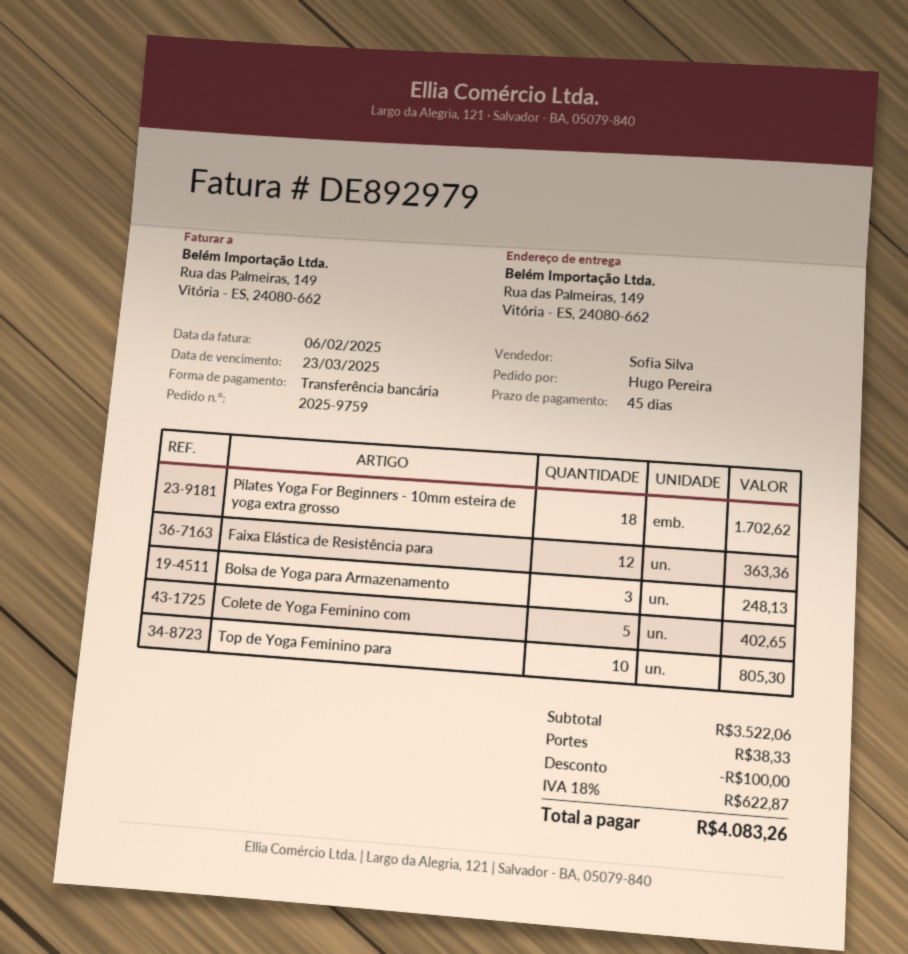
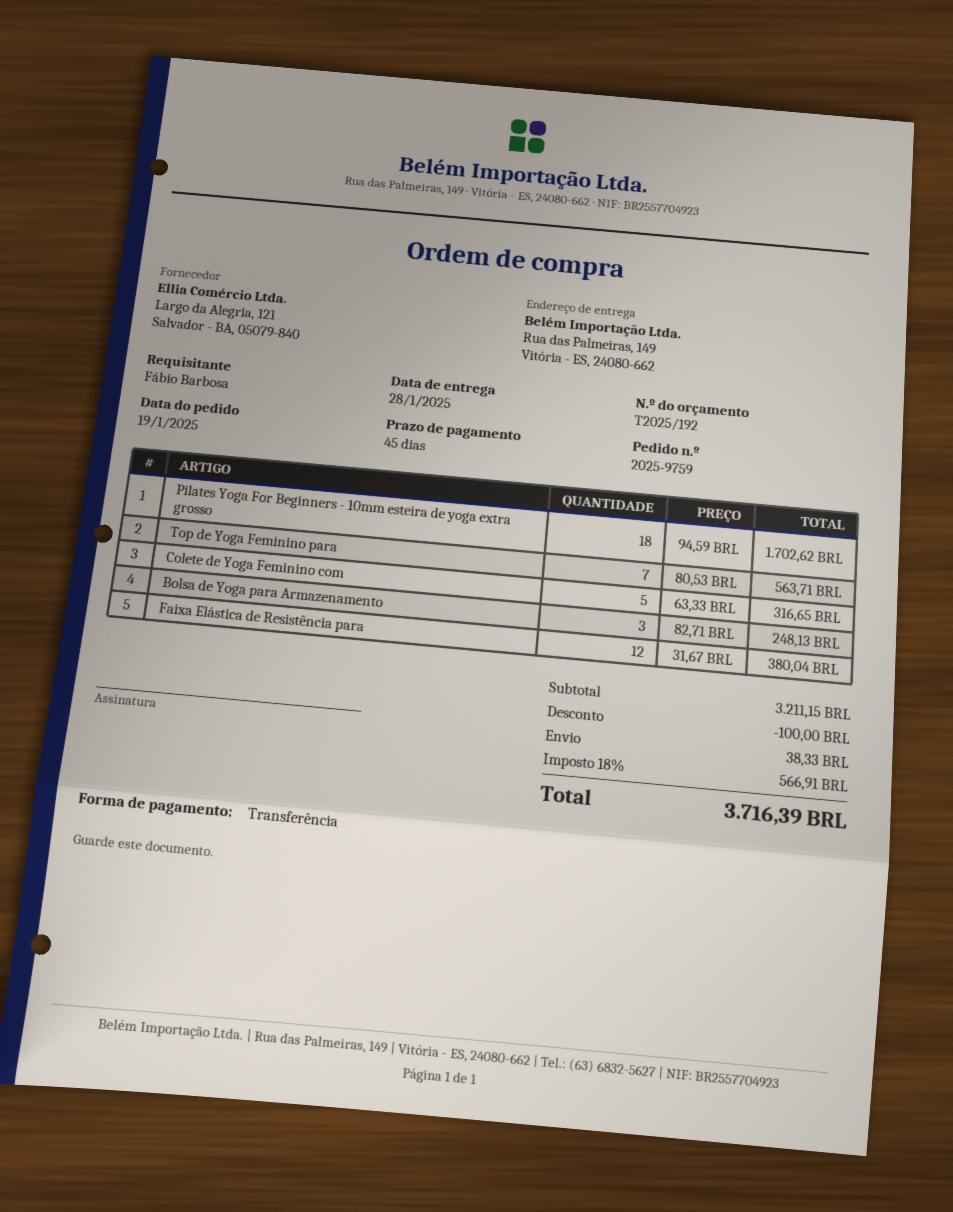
ordered by: Hugo Pereira -> Fábio Barbosa
Faixa Elástica de Resistência para: 12 for 363.36 -> 12 for 380.04
Colete de Yoga Feminino com: 5 for 402.65 -> 5 for 316.65
Top de Yoga Feminino para: 10 for 805.30 -> 7 for 563.71
subtotal: 3522.06 -> 3211.15
tax: 18% = 622.87 -> 18% = 566.91
total: 4083.26 -> 3716.39

